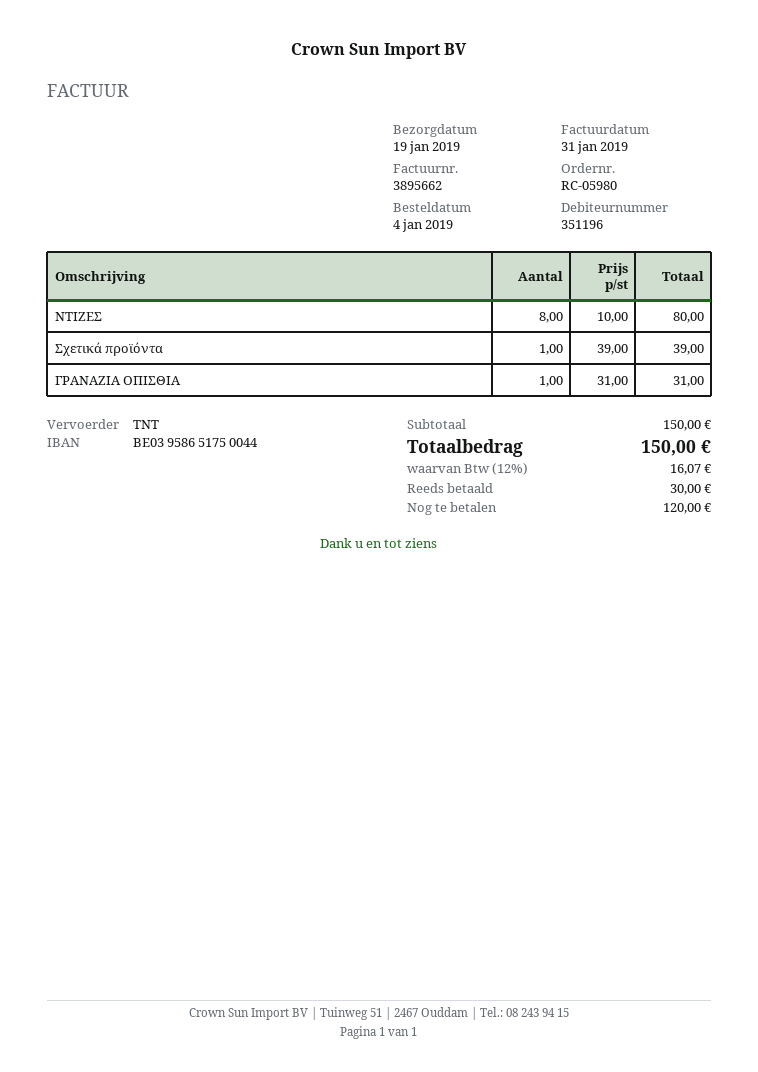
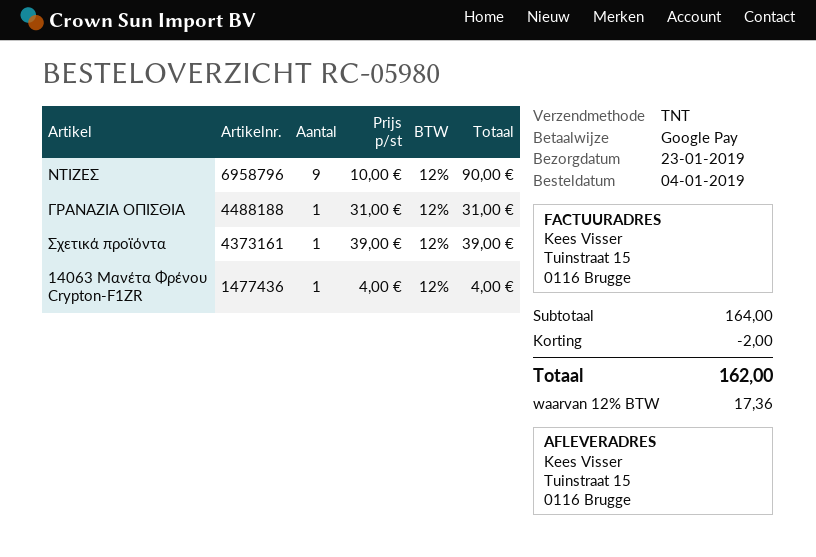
delivery date: 2019-01-19 -> 2019-01-23
ΝΤΙΖΕΣ: 8 x 10.00 = 80.00 -> 9 x 10.00 = 90.00
14063 Μανέτα Φρένου Crypton-F1ZR: none -> 1 x 4.00 = 4.00
subtotal: 150.00 -> 164.00
discount: none -> 2.00
tax: 12% = 16.07 -> 12% = 17.36
total: 150.00 -> 162.00

